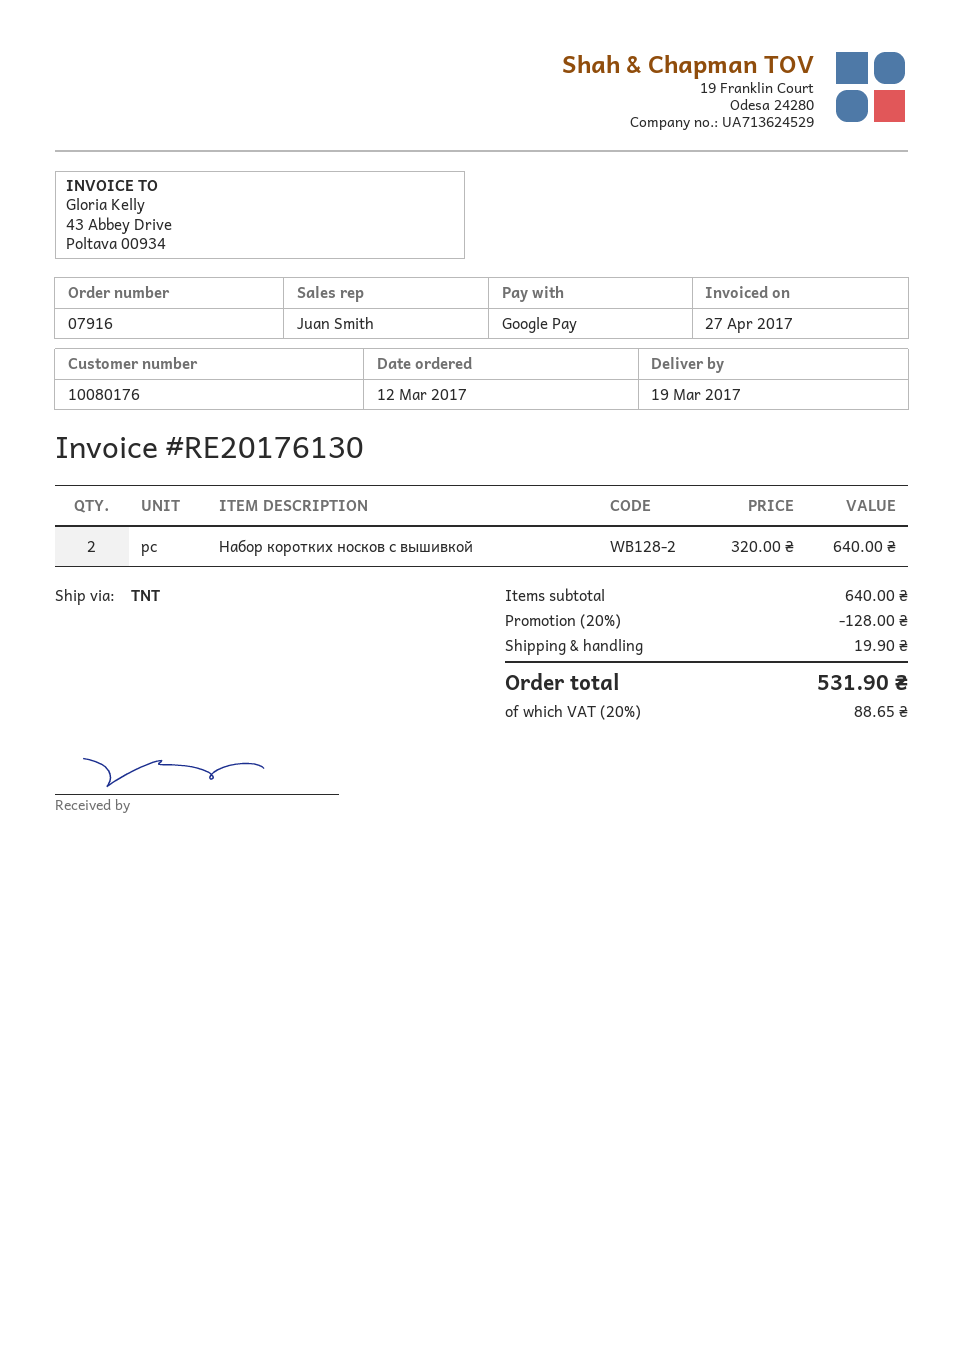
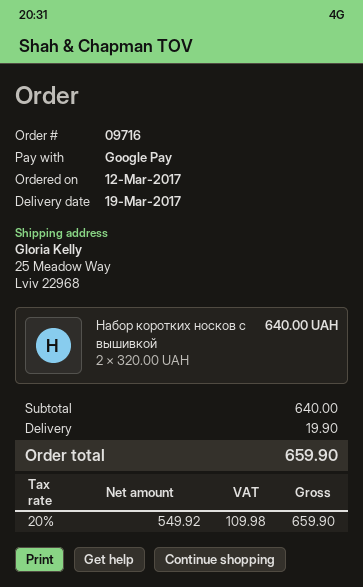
order number: 07916 -> 09716
discount: 20% = 128.00 -> none
tax: 20% = 88.65 -> 20% = 109.98
total: 531.90 -> 659.90

